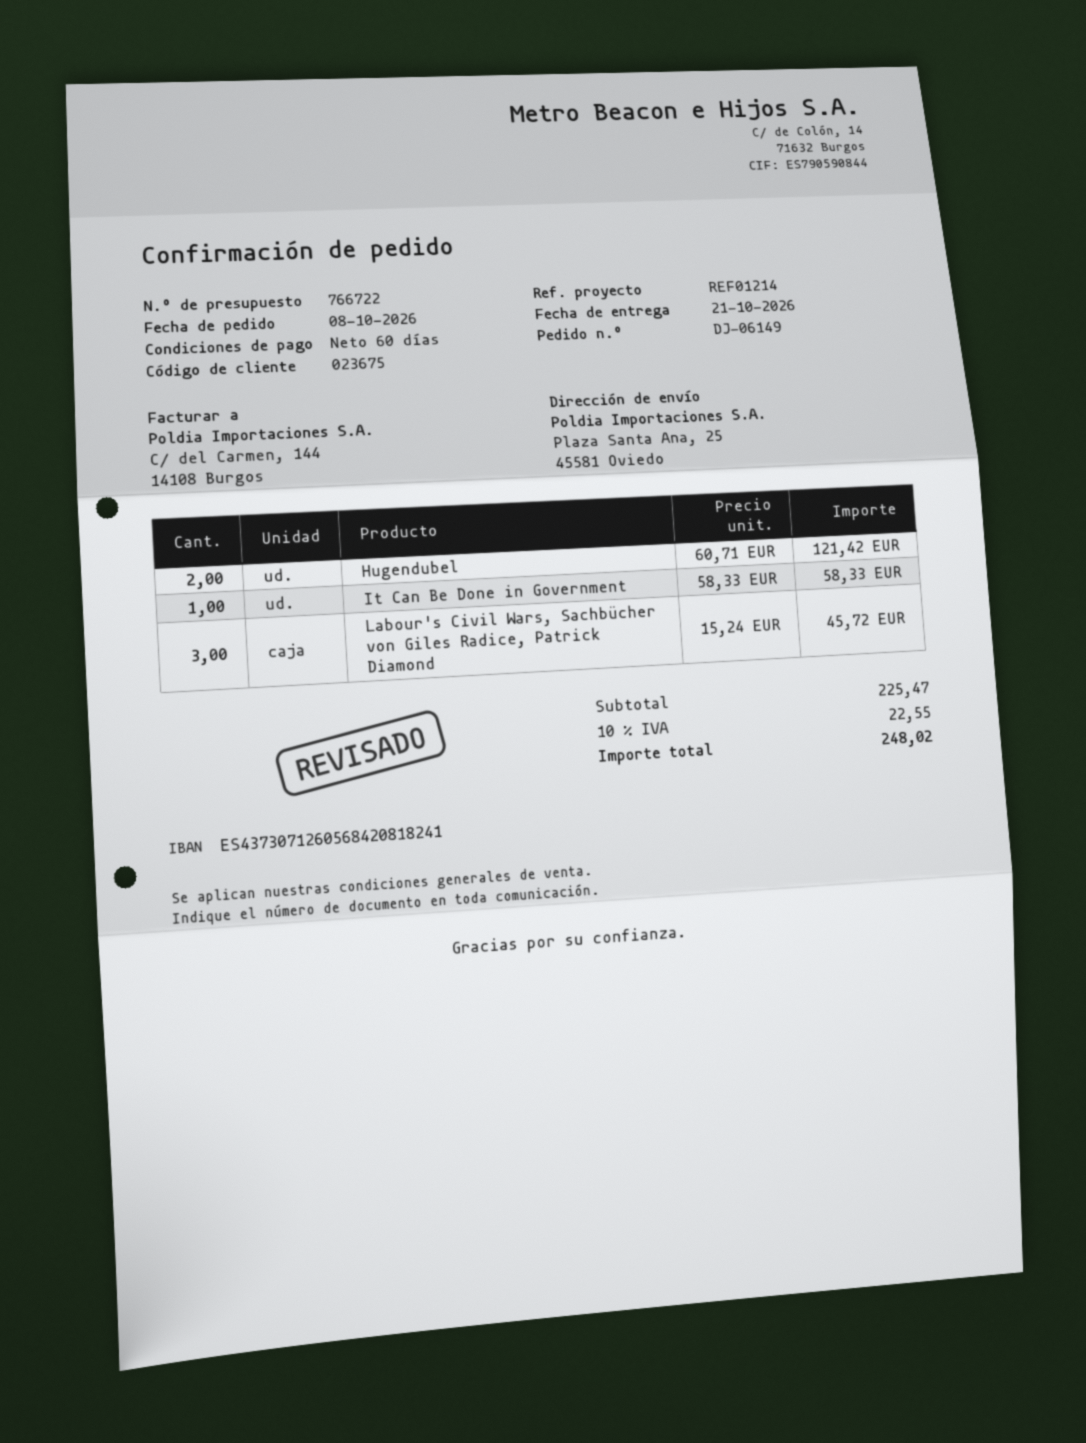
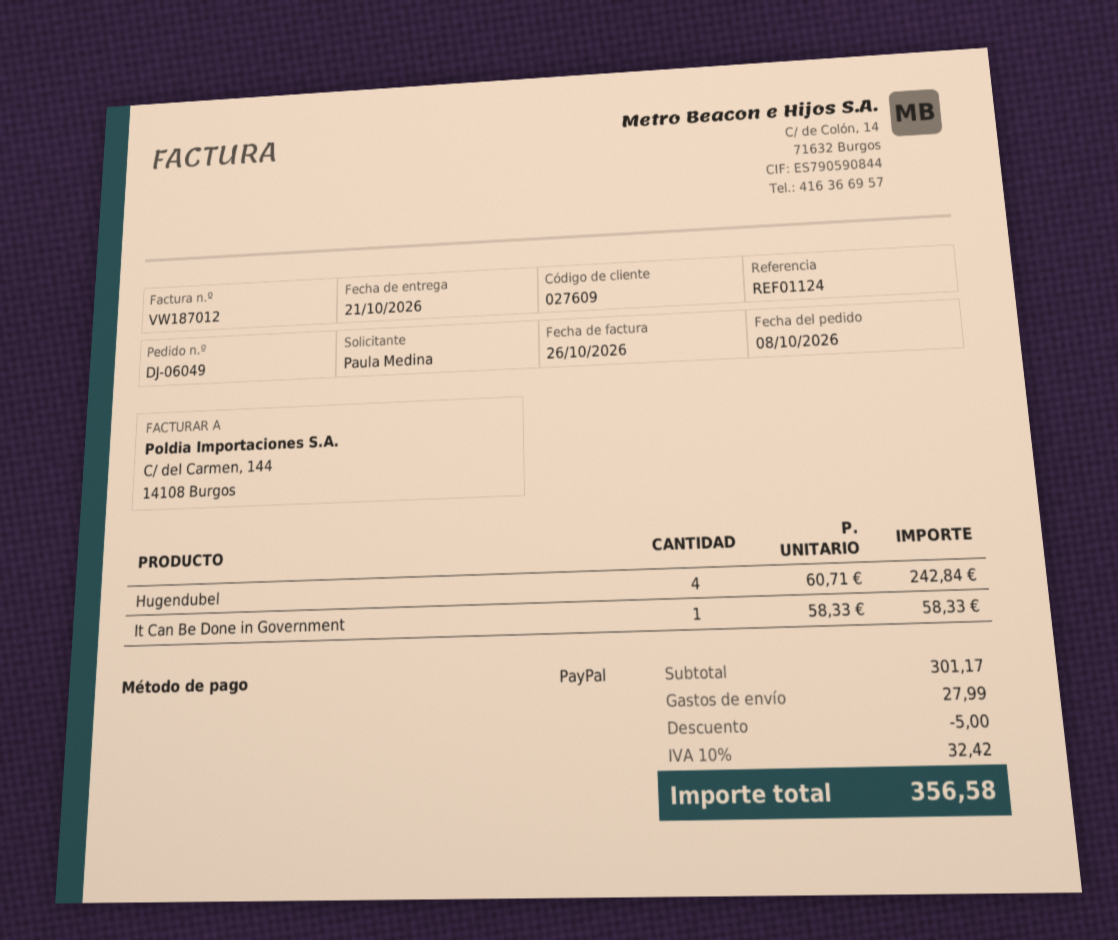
order number: DJ-06149 -> DJ-06049
customer number: 023675 -> 027609
reference: REF01214 -> REF01124
Hugendubel: 2 x 60.71 = 121.42 -> 4 x 60.71 = 242.84
Labour's Civil Wars, Sachbücher von Giles Radice, Patrick Diamond: 3 x 15.24 = 45.72 -> none
subtotal: 225.47 -> 301.17
discount: none -> 5.00
shipping: none -> 27.99
tax: 10% = 22.55 -> 10% = 32.42
total: 248.02 -> 356.58

